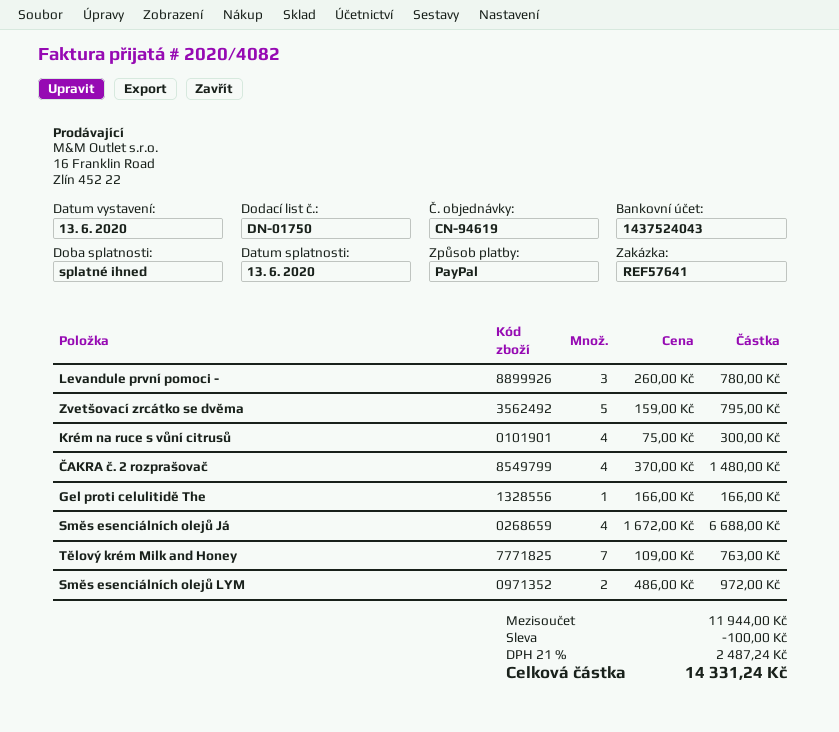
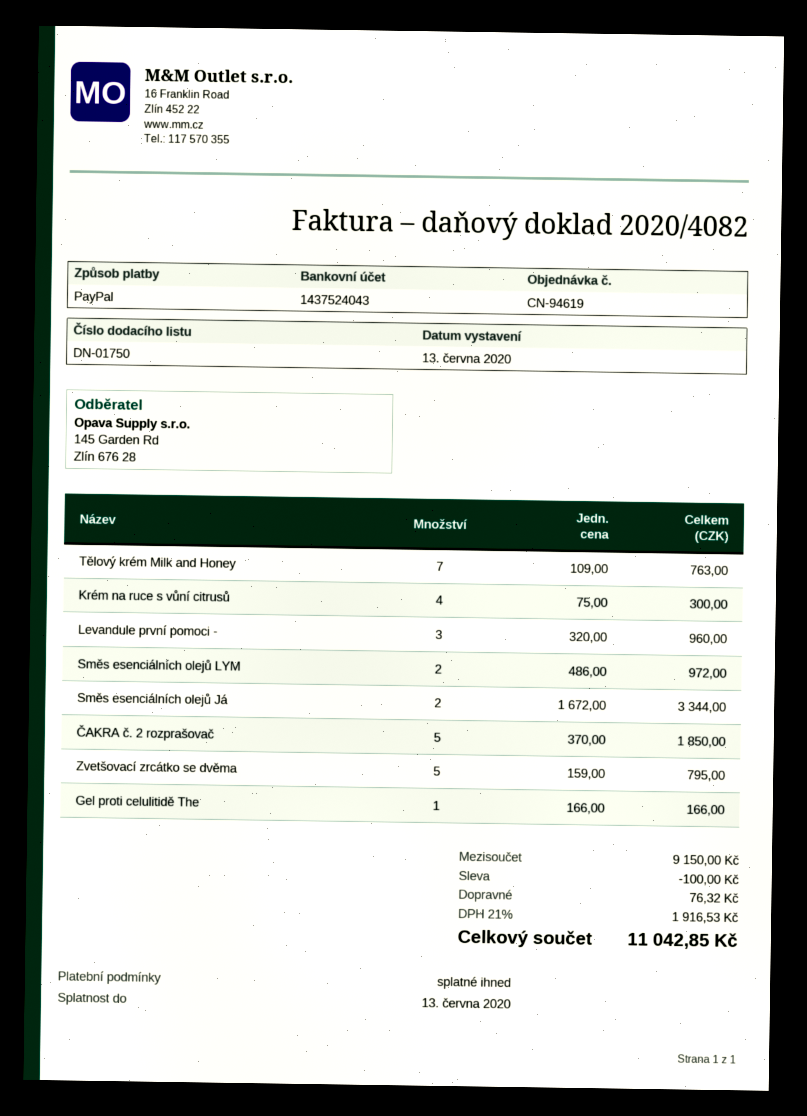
Levandule první pomoci -: 3 x 260.00 = 780.00 -> 3 x 320.00 = 960.00
ČAKRA č. 2 rozprašovač: 4 x 370.00 = 1480.00 -> 5 x 370.00 = 1850.00
Směs esenciálních olejů Já: 4 x 1672.00 = 6688.00 -> 2 x 1672.00 = 3344.00
subtotal: 11944.00 -> 9150.00
shipping: none -> 76.32
tax: 21% = 2487.24 -> 21% = 1916.53
total: 14331.24 -> 11042.85

